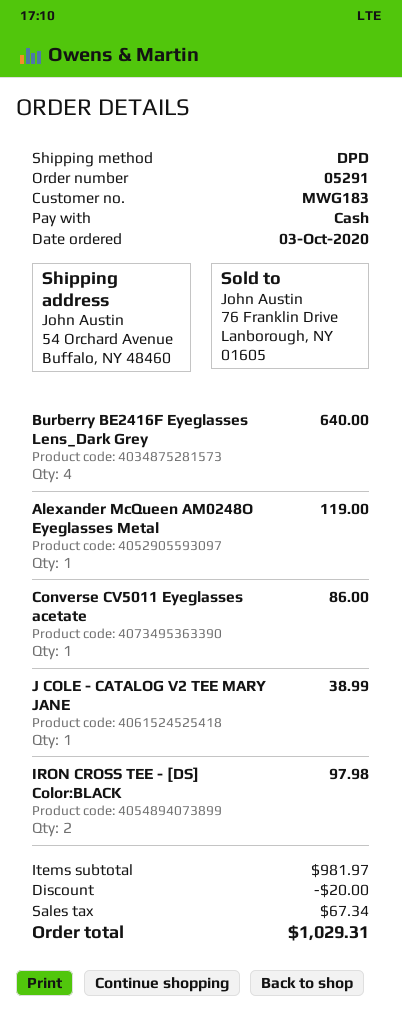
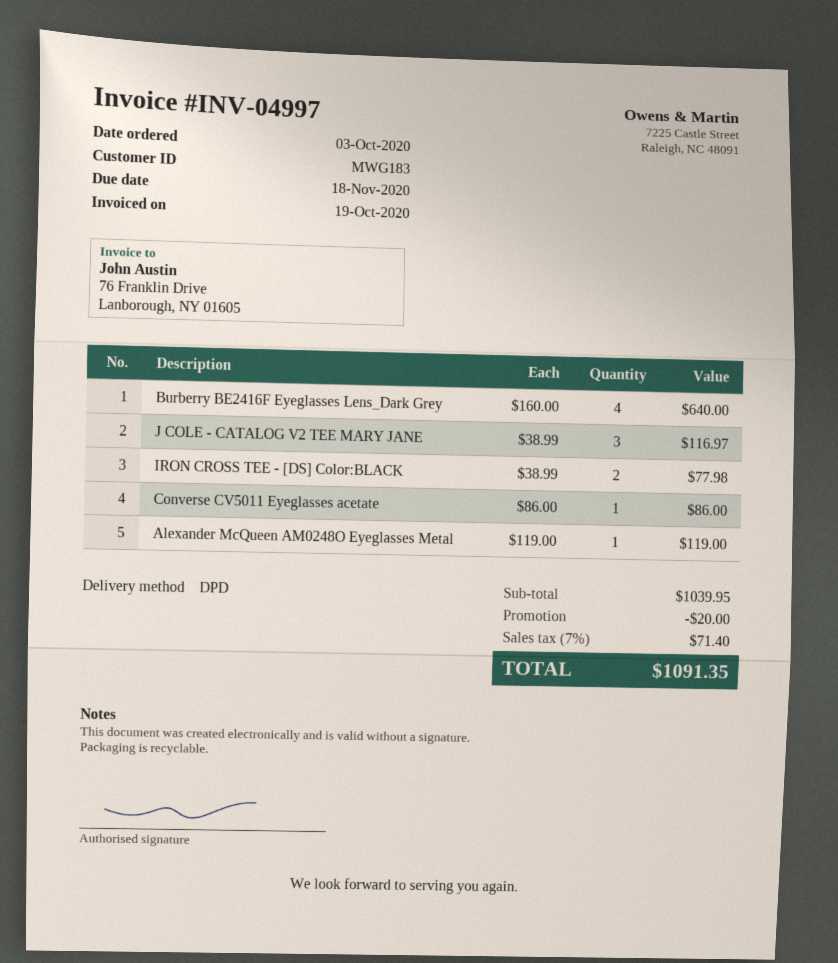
J COLE - CATALOG V2 TEE MARY JANE: 1 for 38.99 -> 3 for 116.97
IRON CROSS TEE - [DS] Color:BLACK: 2 for 97.98 -> 2 for 77.98
subtotal: 981.97 -> 1039.95
tax: 67.34 -> 71.40
total: 1029.31 -> 1091.35

